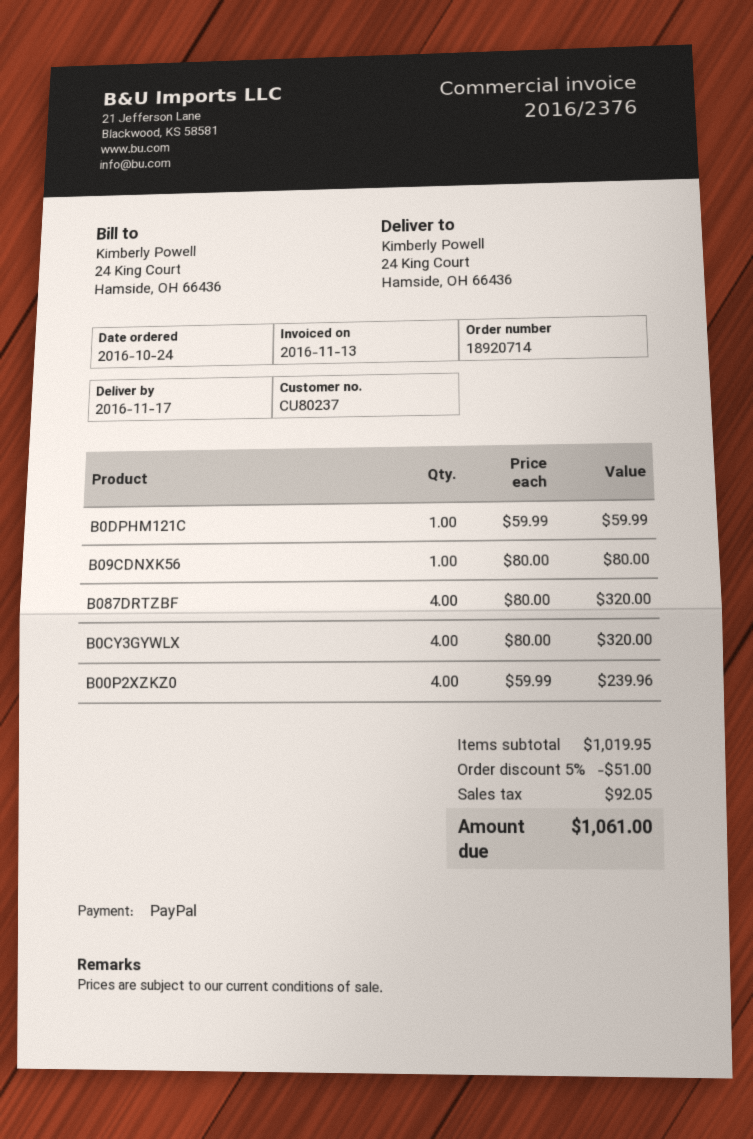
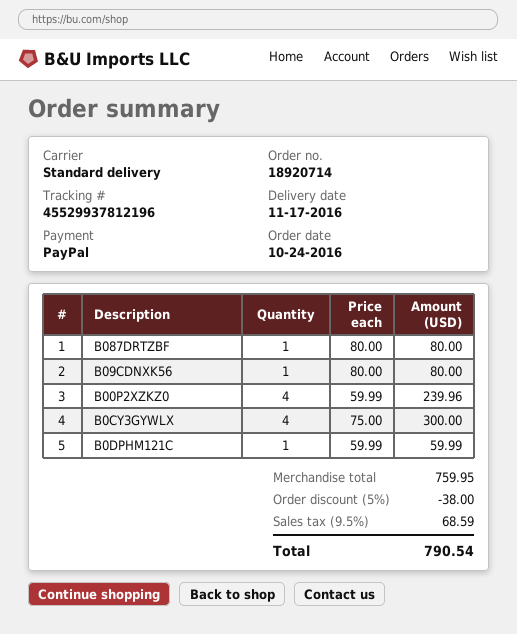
B087DRTZBF: 4 x 80.00 = 320.00 -> 1 x 80.00 = 80.00
B0CY3GYWLX: 4 x 80.00 = 320.00 -> 4 x 75.00 = 300.00
subtotal: 1019.95 -> 759.95
discount: 5% = 51.00 -> 5% = 38.00
tax: 92.05 -> 68.59
total: 1061.00 -> 790.54

